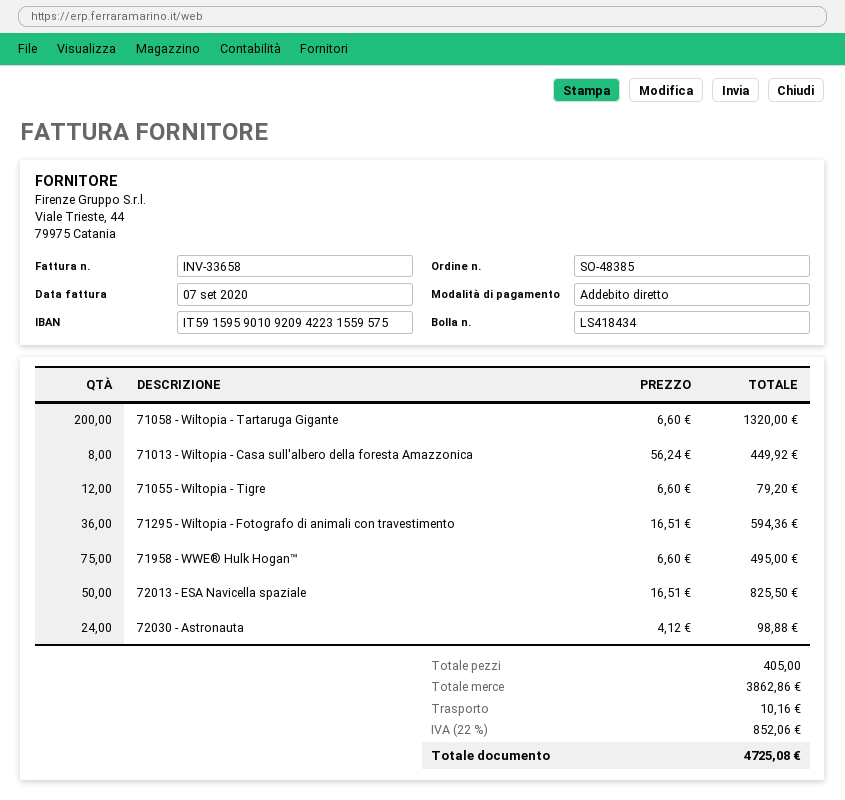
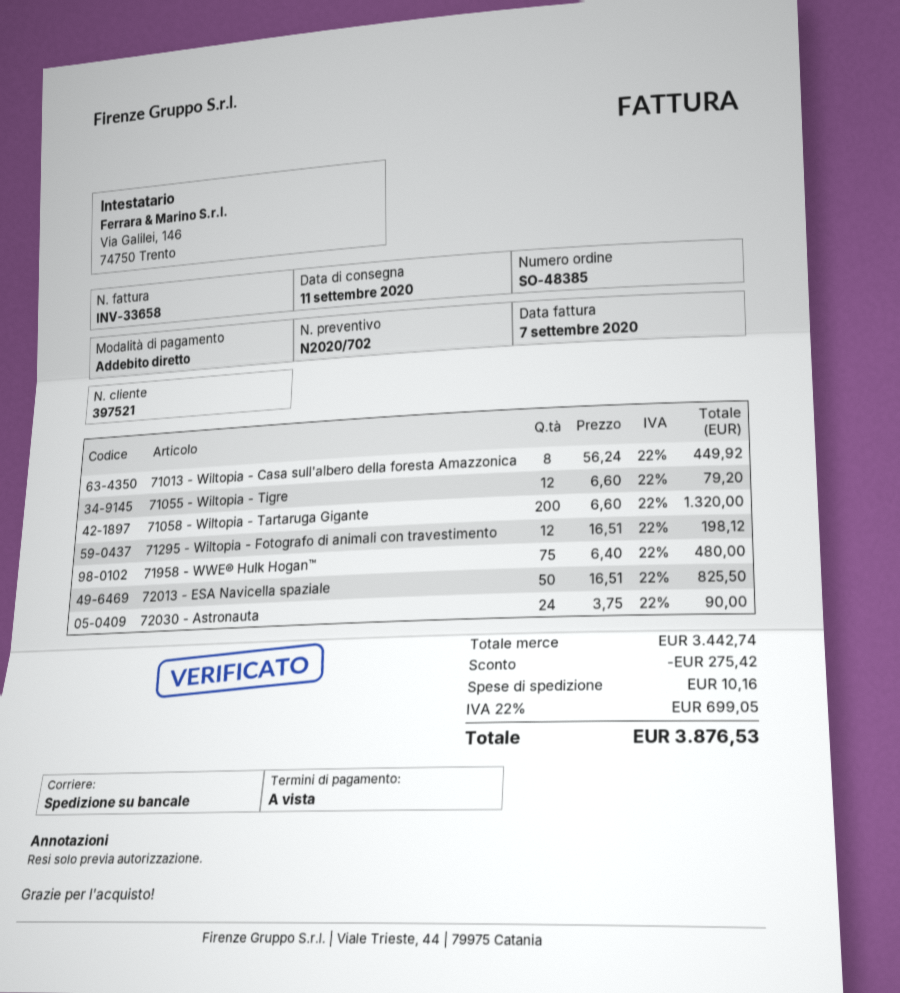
71295 - Wiltopia - Fotografo di animali con travestimento: 36 x 16.51 = 594.36 -> 12 x 16.51 = 198.12
71958 - WWE® Hulk Hogan™: 75 x 6.60 = 495.00 -> 75 x 6.40 = 480.00
72030 - Astronauta: 24 x 4.12 = 98.88 -> 24 x 3.75 = 90.00
subtotal: 3862.86 -> 3442.74
discount: none -> 275.42
tax: 22% = 852.06 -> 22% = 699.05
total: 4725.08 -> 3876.53

